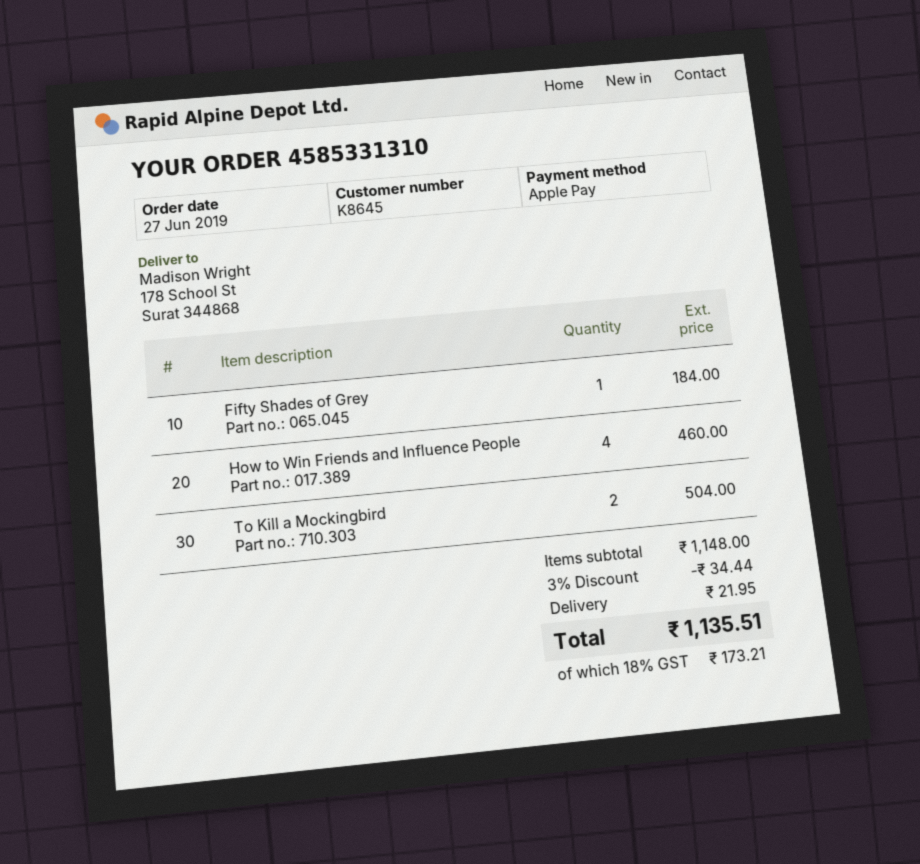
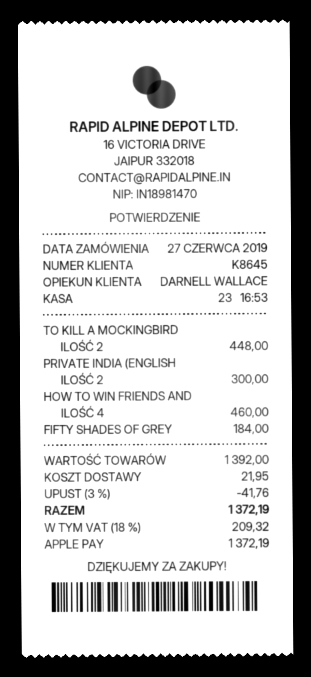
To Kill a Mockingbird: 2 for 504.00 -> 2 for 448.00
PRIVATE INDIA (ENGLISH: none -> 2 for 300.00
subtotal: 1148.00 -> 1392.00
discount: 3% = 34.44 -> 3% = 41.76
tax: 18% = 173.21 -> 18% = 209.32
total: 1135.51 -> 1372.19

